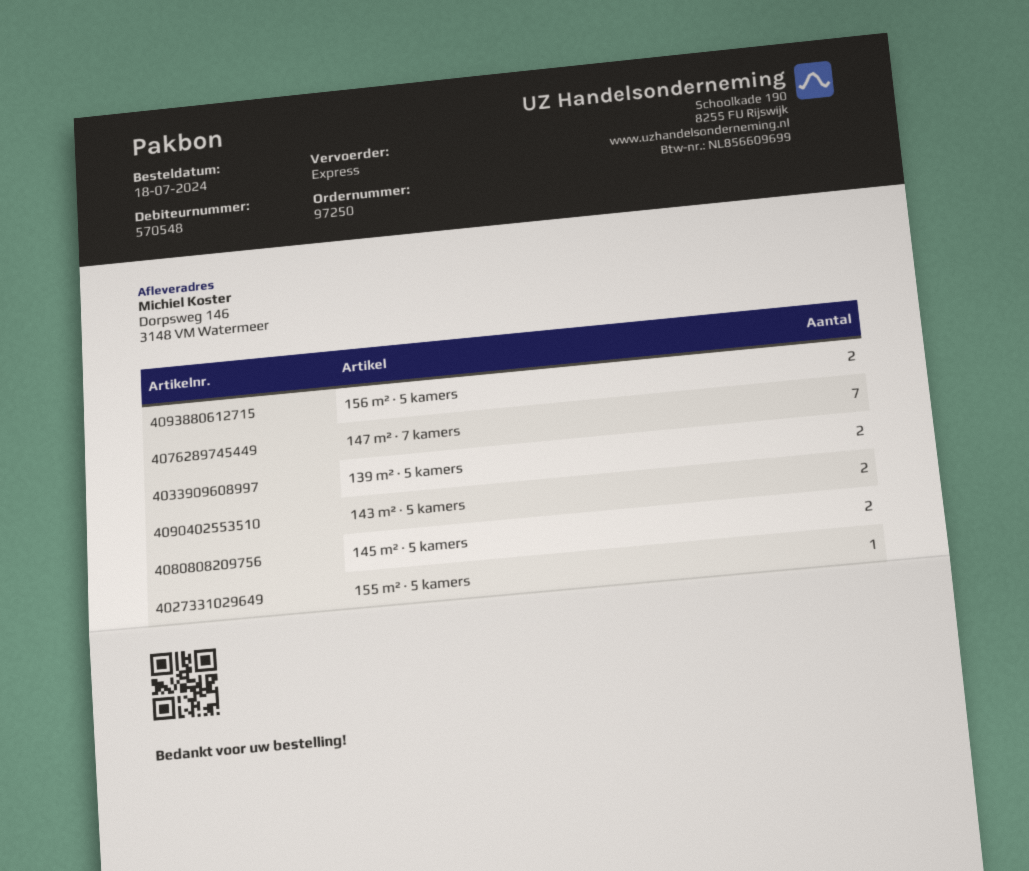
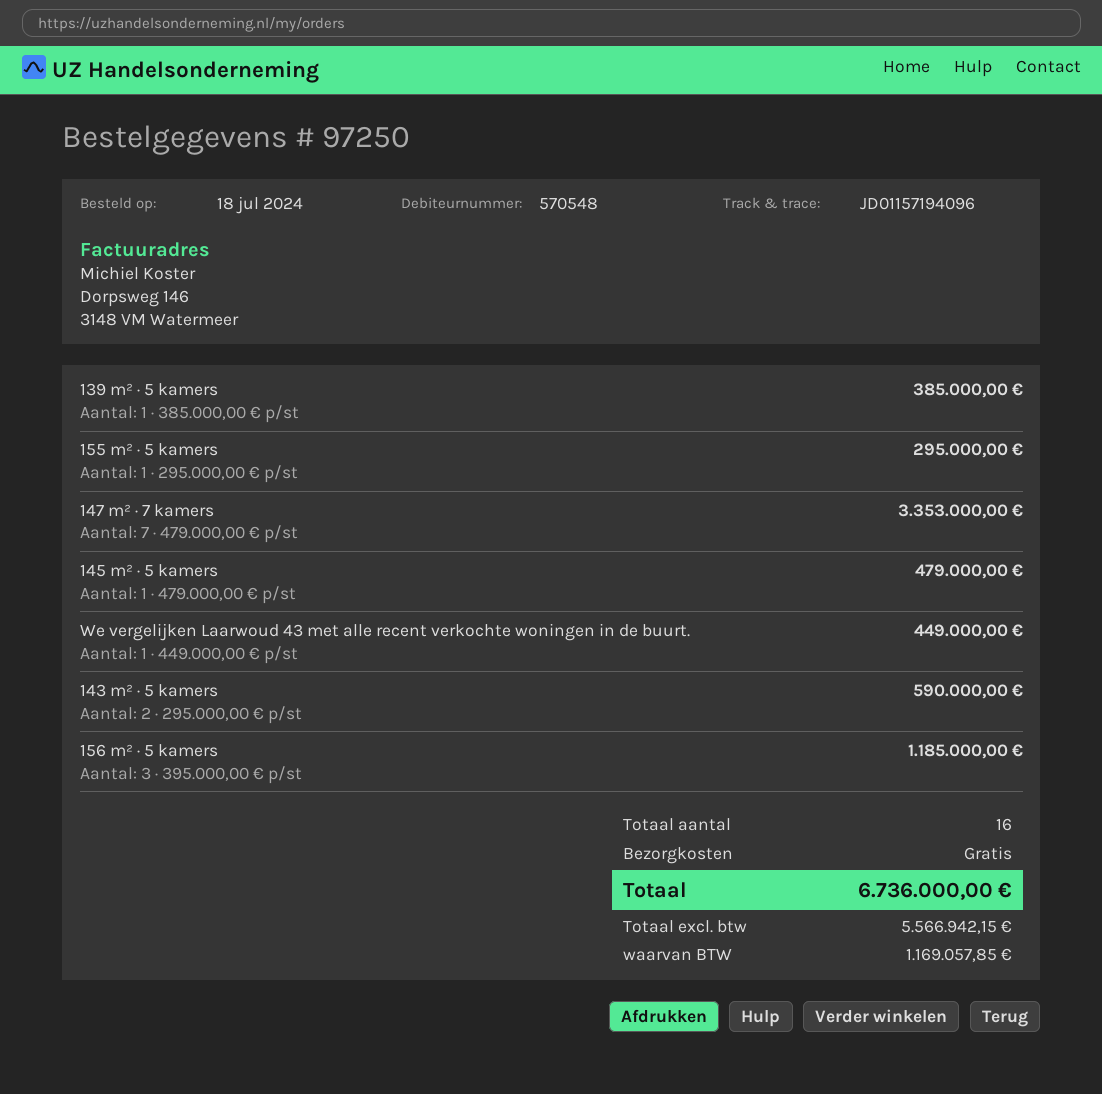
156 m² · 5 kamers: 2 -> 3
139 m² · 5 kamers: 2 -> 1
145 m² · 5 kamers: 2 -> 1
We vergelijken Laarwoud 43 met alle recent verkochte woningen in de buurt.: none -> 1

